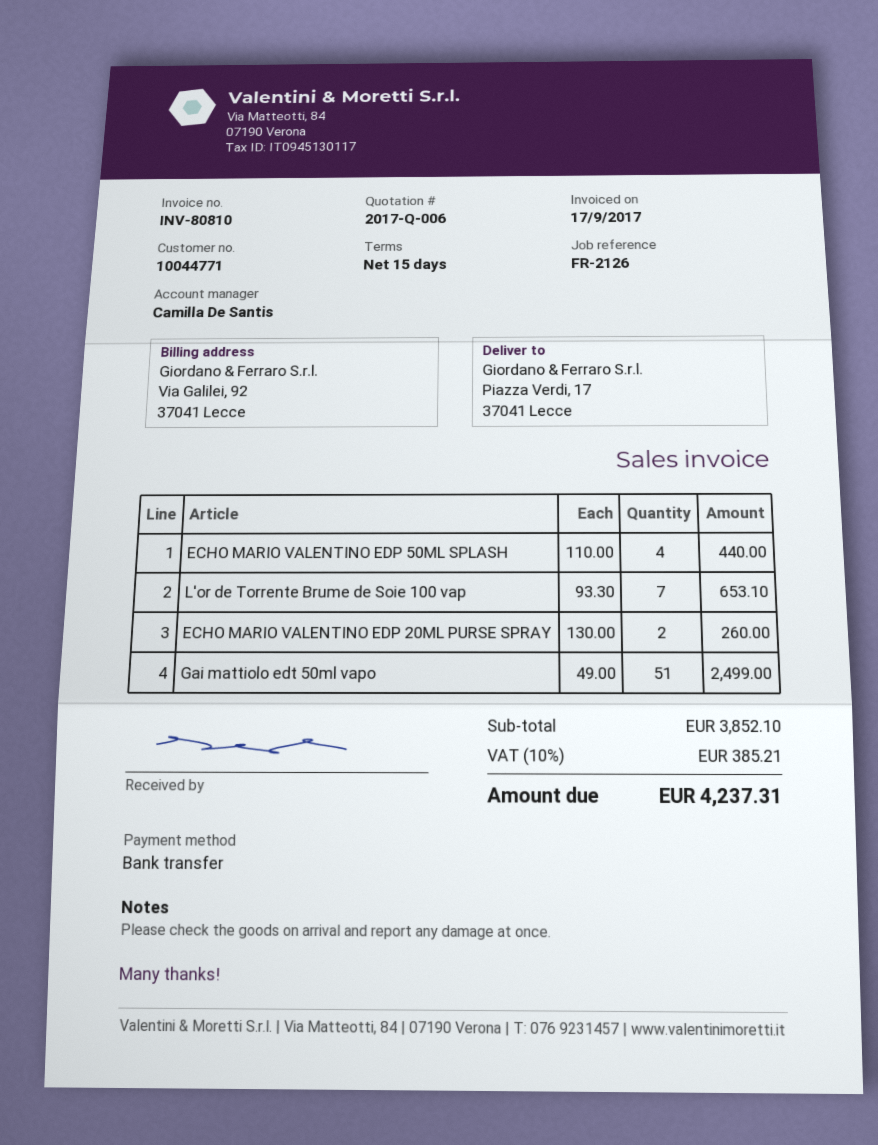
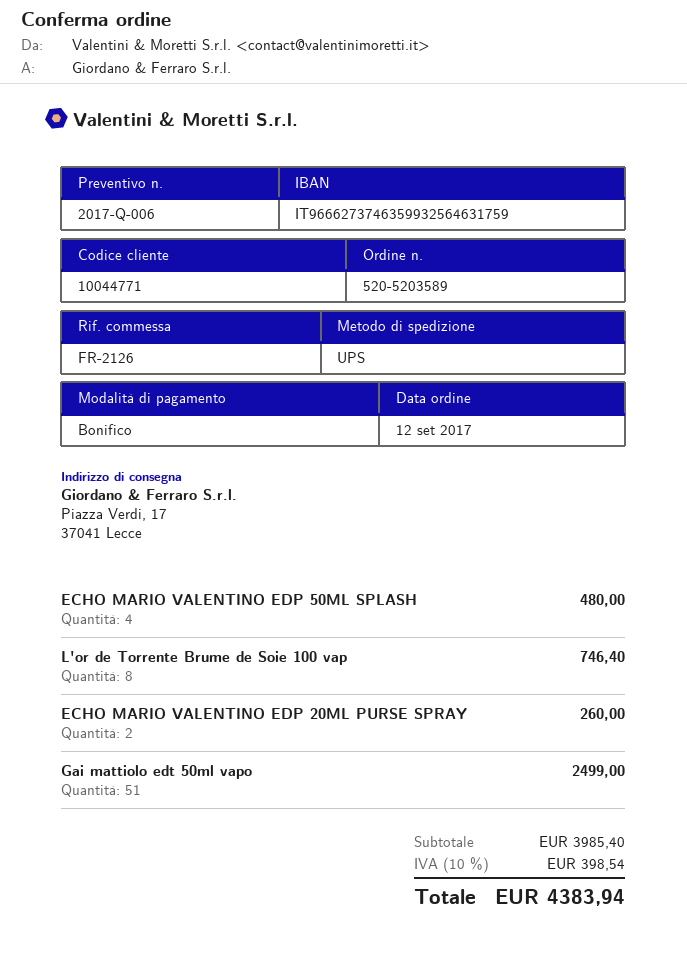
ECHO MARIO VALENTINO EDP 50ML SPLASH: 4 for 440.00 -> 4 for 480.00
L'or de Torrente Brume de Soie 100 vap: 7 for 653.10 -> 8 for 746.40
subtotal: 3852.10 -> 3985.40
tax: 10% = 385.21 -> 10% = 398.54
total: 4237.31 -> 4383.94

